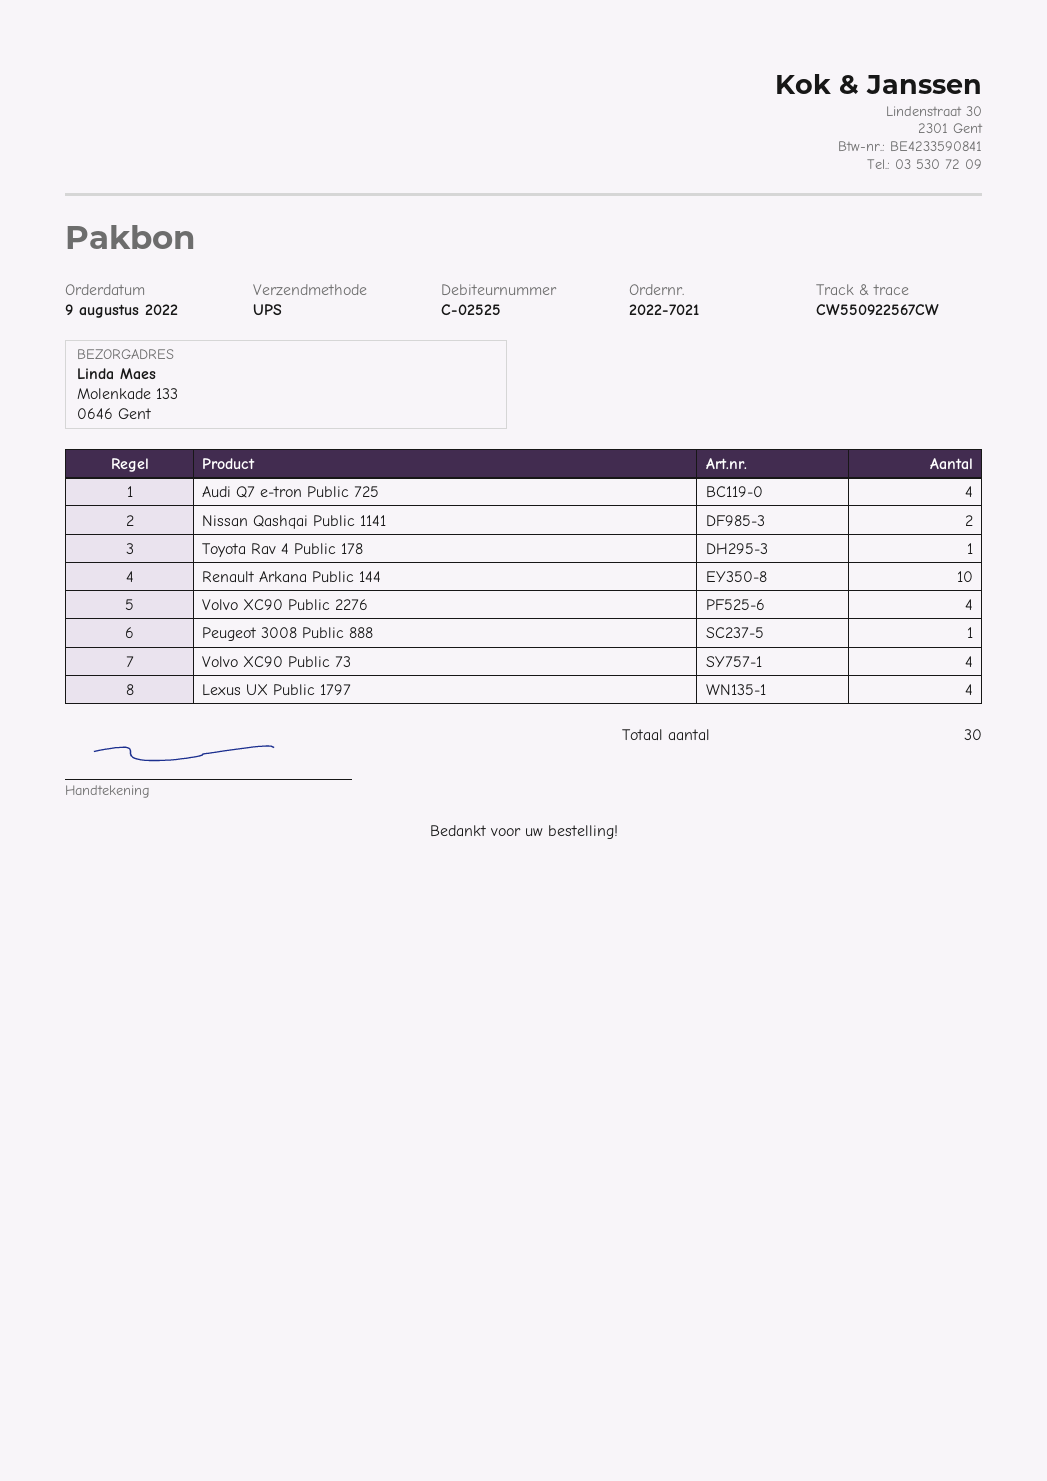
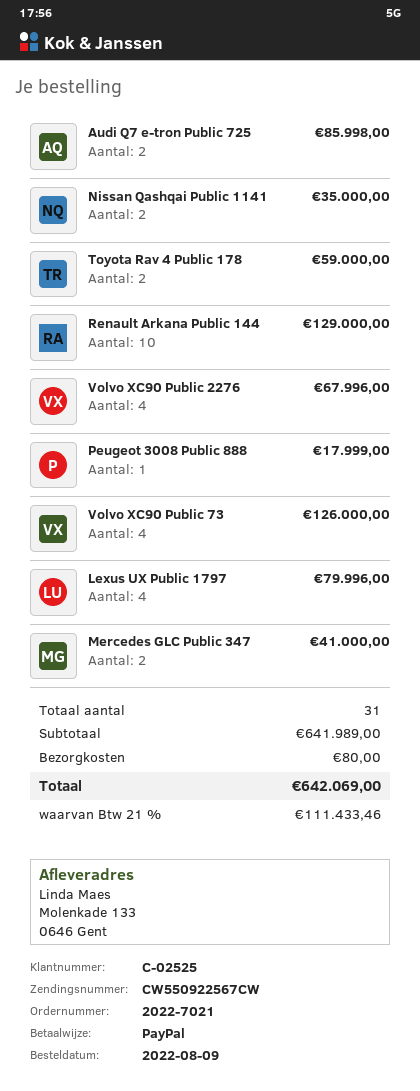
Audi Q7 e-tron Public 725: 4 -> 2
Toyota Rav 4 Public 178: 1 -> 2
Mercedes GLC Public 347: none -> 2
total quantity: 30 -> 31

